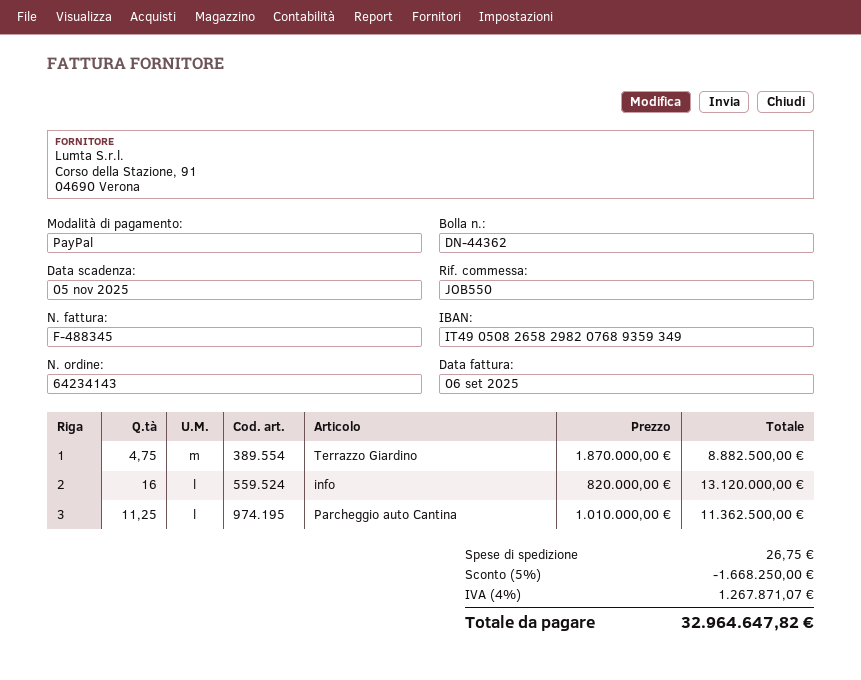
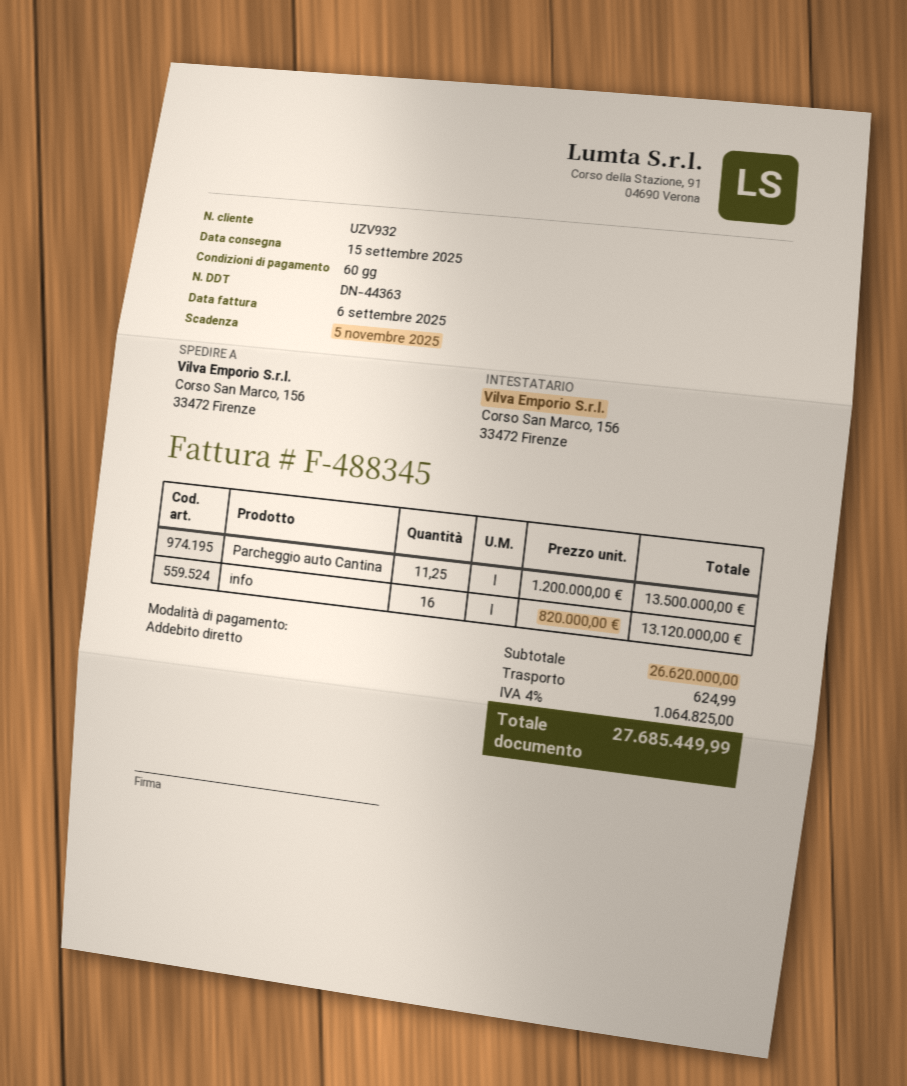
delivery note number: DN-44362 -> DN-44363
payment method: PayPal -> direct debit
Terrazzo Giardino: 4.75 x 1870000.00 = 8882500.00 -> none
Parcheggio auto Cantina: 11.25 x 1010000.00 = 11362500.00 -> 11.25 x 1200000.00 = 13500000.00
discount: 5% = 1668250.00 -> none
shipping: 26.75 -> 624.99
tax: 4% = 1267871.07 -> 4% = 1064825.00
total: 32964647.82 -> 27685449.99

